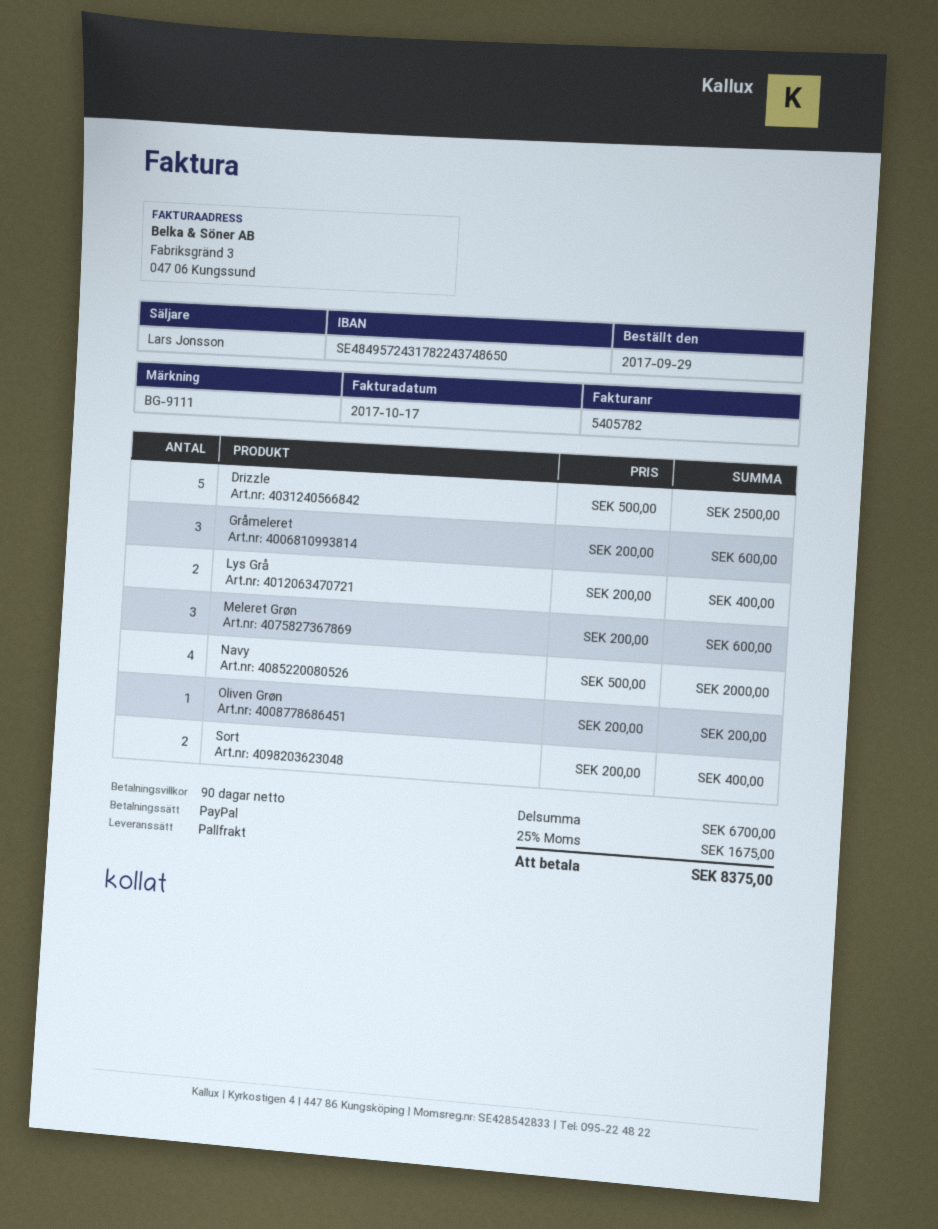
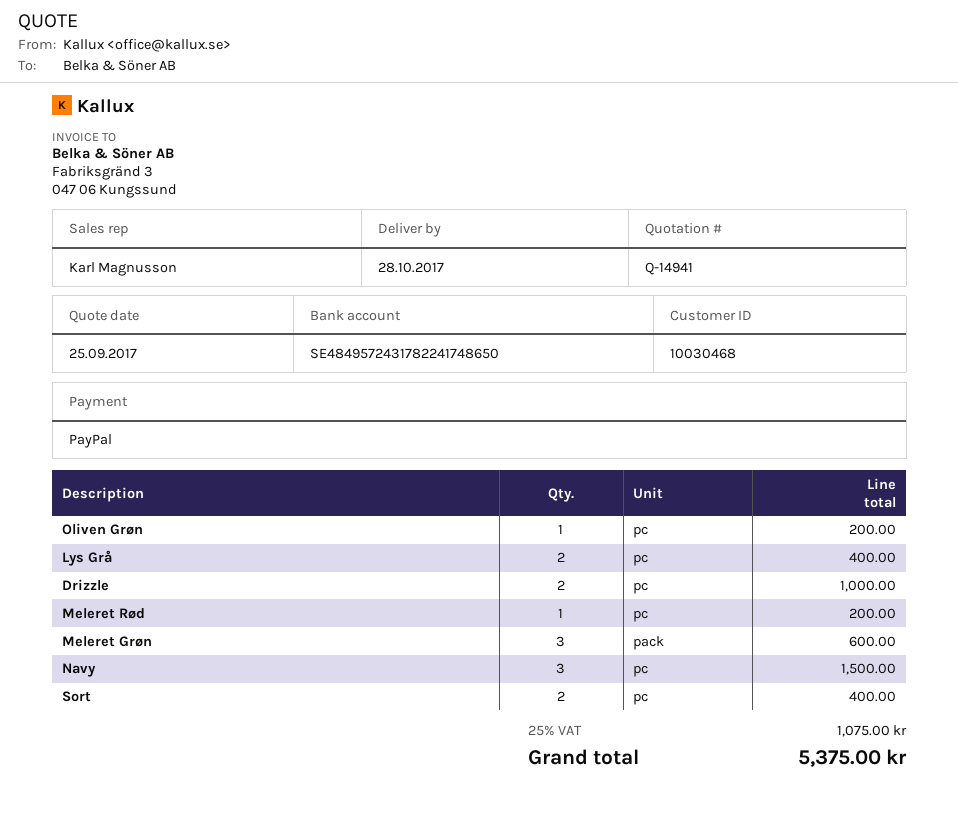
sales rep: Lars Jonsson -> Karl Magnusson
bank account: SE4849572431782243748650 -> SE4849572431782241748650
Drizzle: 5 for 2500.00 -> 2 for 1000.00
Gråmeleret: 3 for 600.00 -> none
Navy: 4 for 2000.00 -> 3 for 1500.00
Meleret Rød: none -> 1 for 200.00
tax: 25% = 1675.00 -> 25% = 1075.00
total: 8375.00 -> 5375.00

